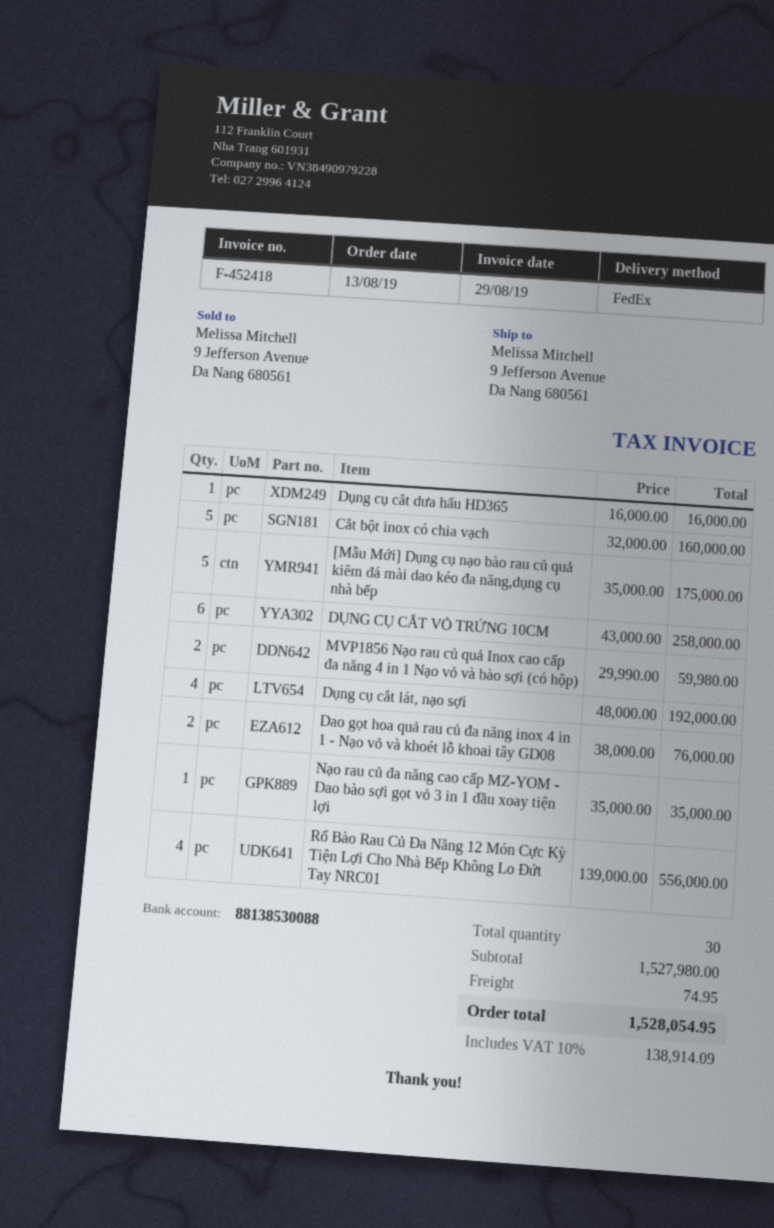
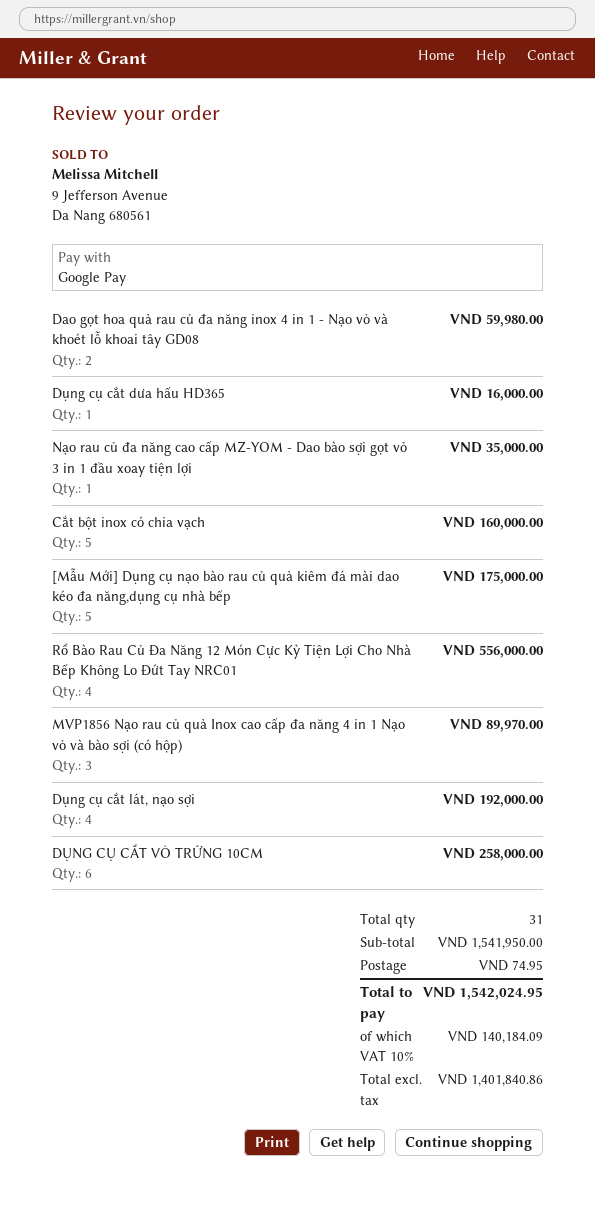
MVP1856 Nạo rau củ quả Inox cao cấp đa năng 4 in 1 Nạo vỏ và bào sợi (có hộp): 2 for 59980.00 -> 3 for 89970.00
Dao gọt hoa quả rau củ đa năng inox 4 in 1 - Nạo vỏ và khoét lỗ khoai tây GD08: 2 for 76000.00 -> 2 for 59980.00
total quantity: 30 -> 31
subtotal: 1527980.00 -> 1541950.00
tax: 10% = 138914.09 -> 10% = 140184.09
total: 1528054.95 -> 1542024.95

